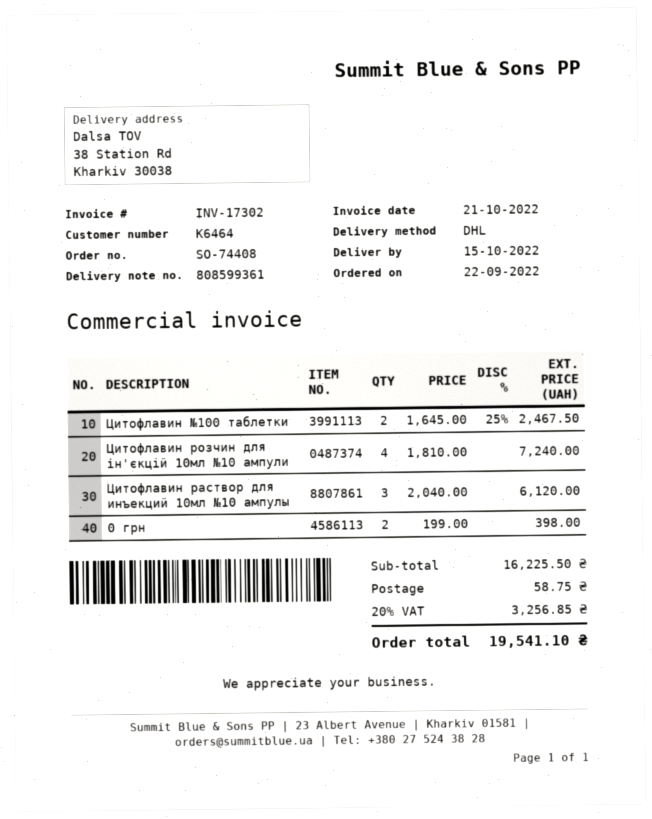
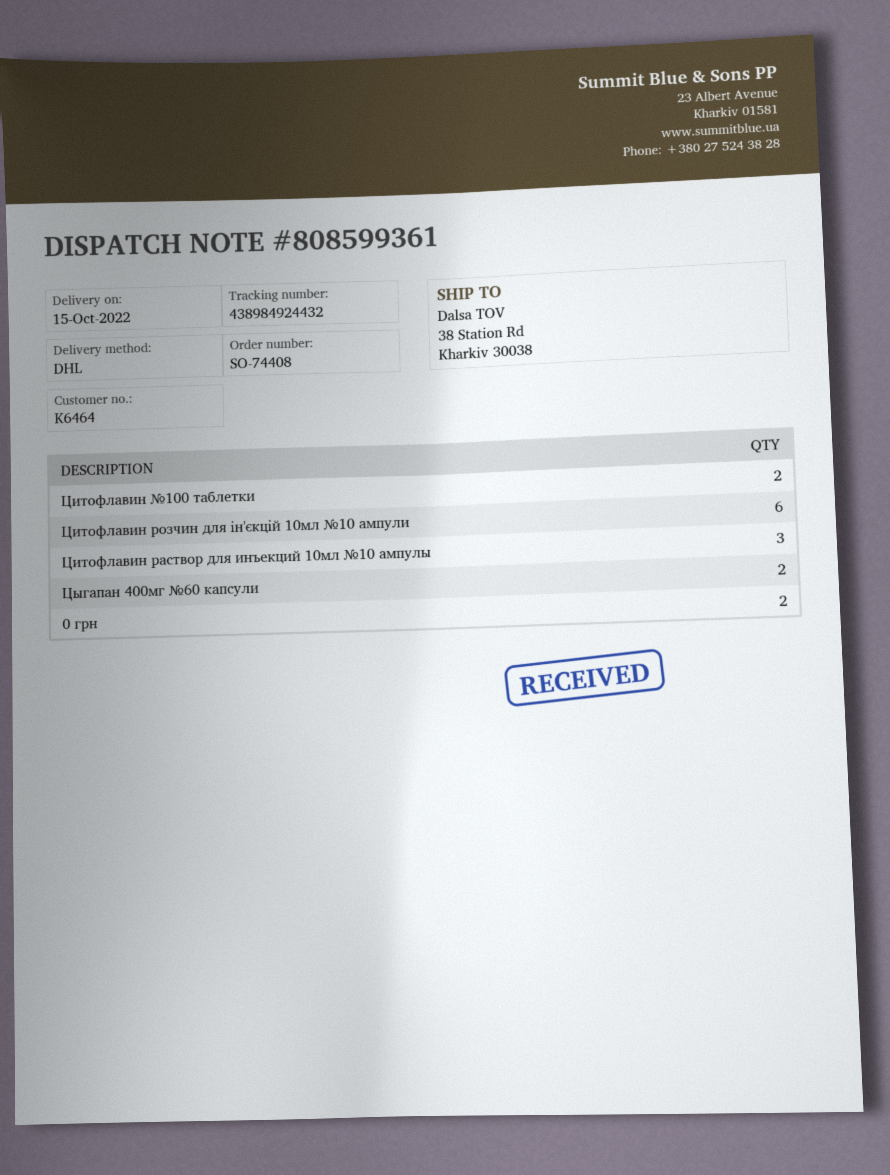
Цитофлавин розчин для ін'єкцій 10мл №10 ампули: 4 -> 6
Цыгапан 400мг №60 капсули: none -> 2

